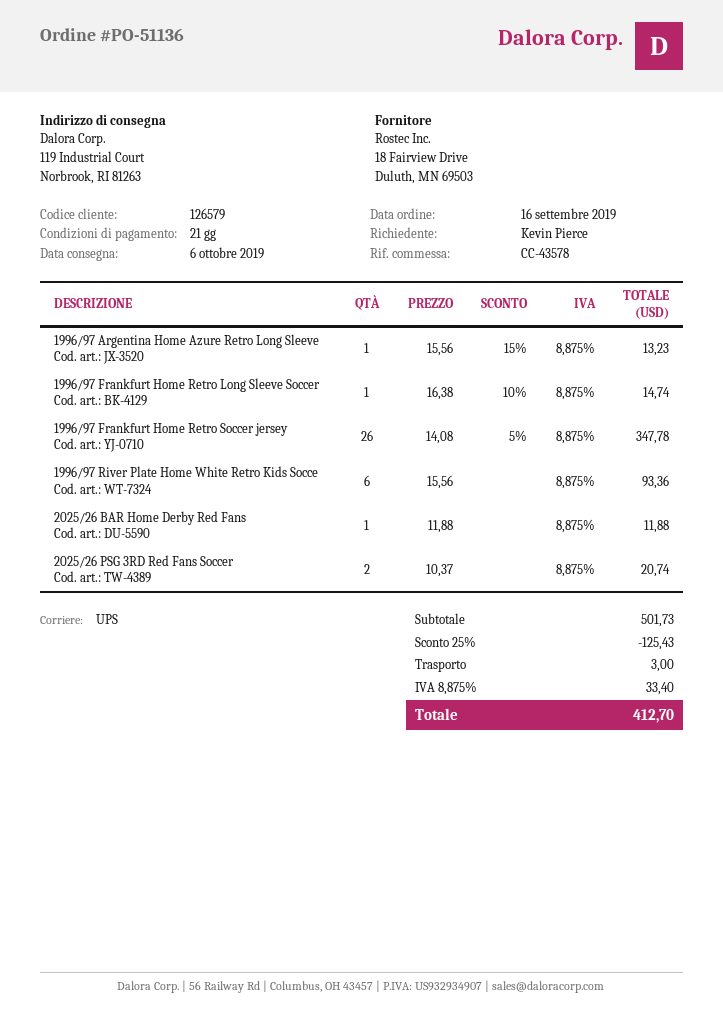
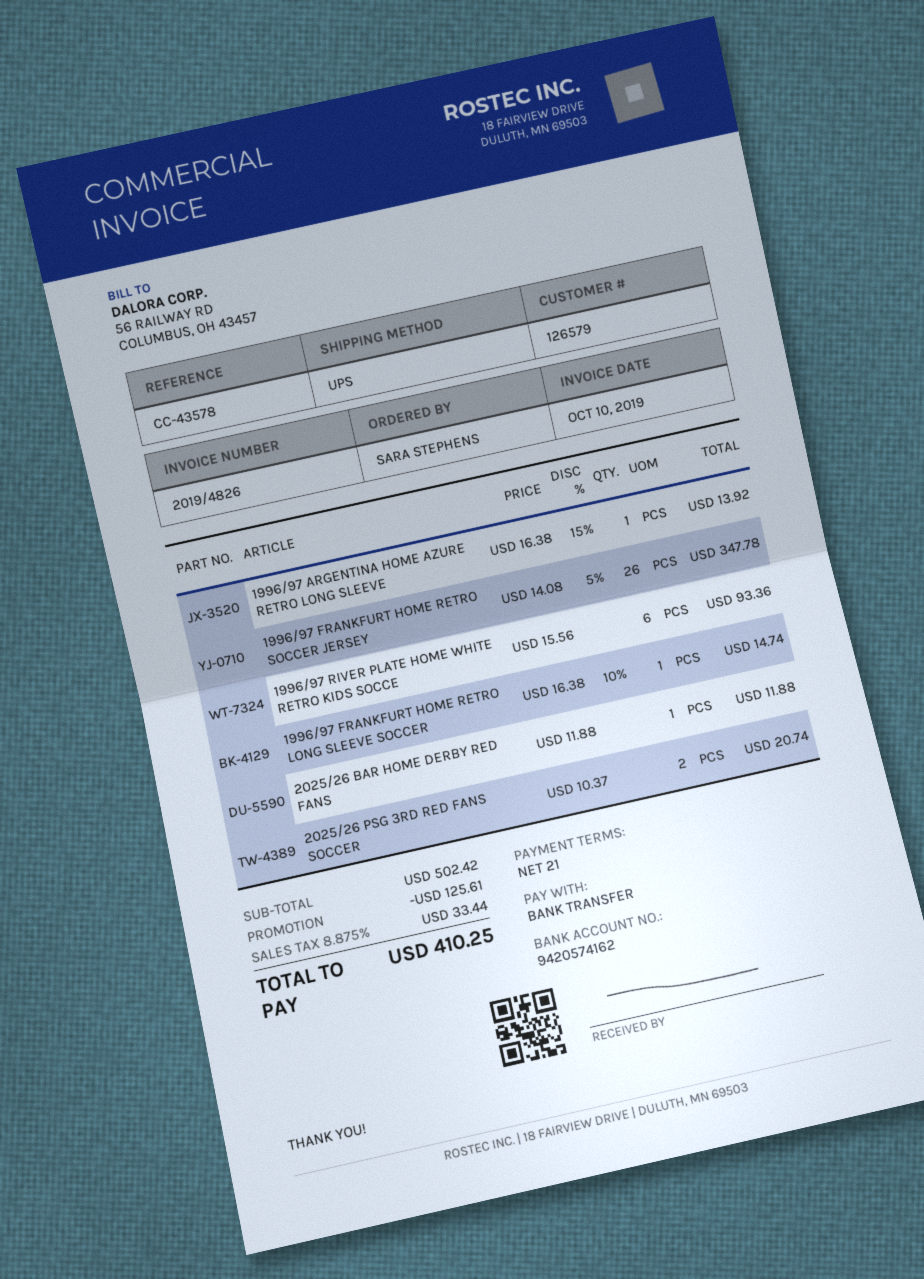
ordered by: Kevin Pierce -> SARA STEPHENS
1996/97 Argentina Home Azure Retro Long Sleeve: 1 x 15.56 - 15% = 13.23 -> 1 x 16.38 - 15% = 13.92
subtotal: 501.73 -> 502.42
discount: 125.43 -> 125.61
shipping: 3.00 -> none
tax: 8.875% = 33.40 -> 8.875% = 33.44
total: 412.70 -> 410.25

